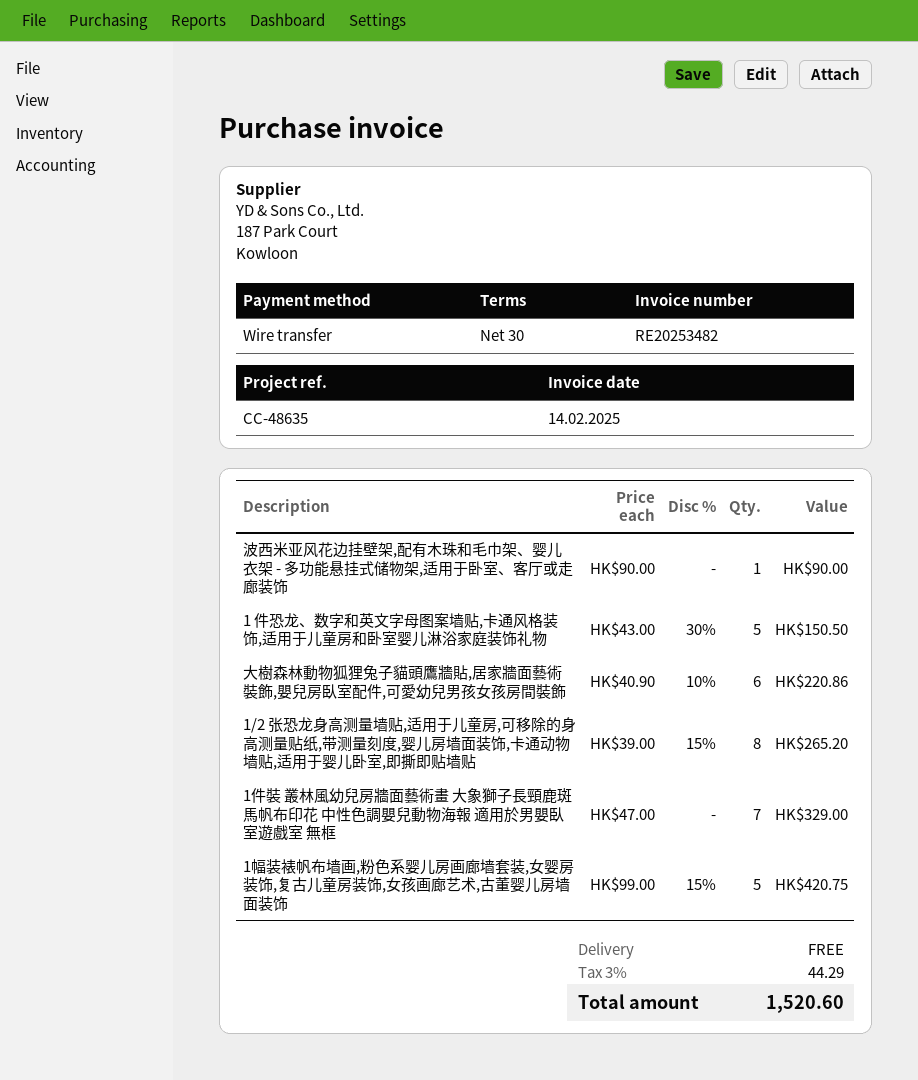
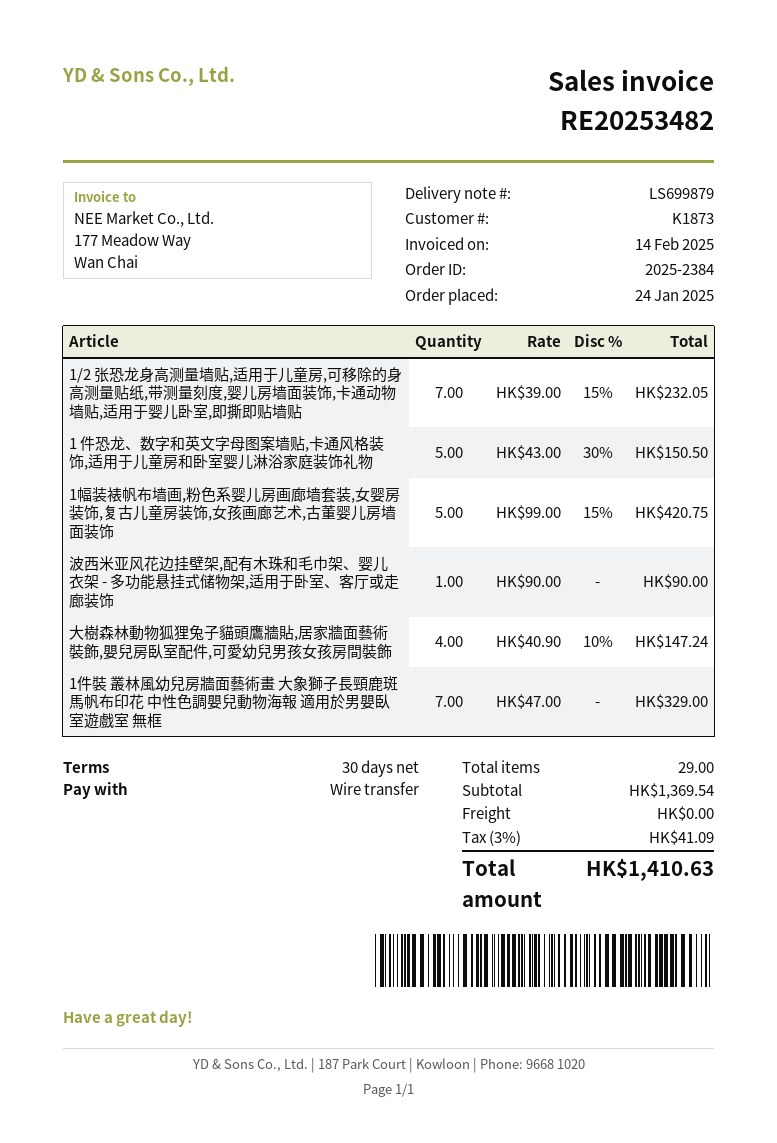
大樹森林動物狐狸兔子貓頭鷹牆貼,居家牆面藝術裝飾,嬰兒房臥室配件,可愛幼兒男孩女孩房間裝飾: 6 x 40.90 - 10% = 220.86 -> 4 x 40.90 - 10% = 147.24
1/2 张恐龙身高测量墙贴,适用于儿童房,可移除的身高测量贴纸,带测量刻度,婴儿房墙面装饰,卡通动物墙贴,适用于婴儿卧室,即撕即贴墙贴: 8 x 39.00 - 15% = 265.20 -> 7 x 39.00 - 15% = 232.05
tax: 3% = 44.29 -> 3% = 41.09
total: 1520.60 -> 1410.63

